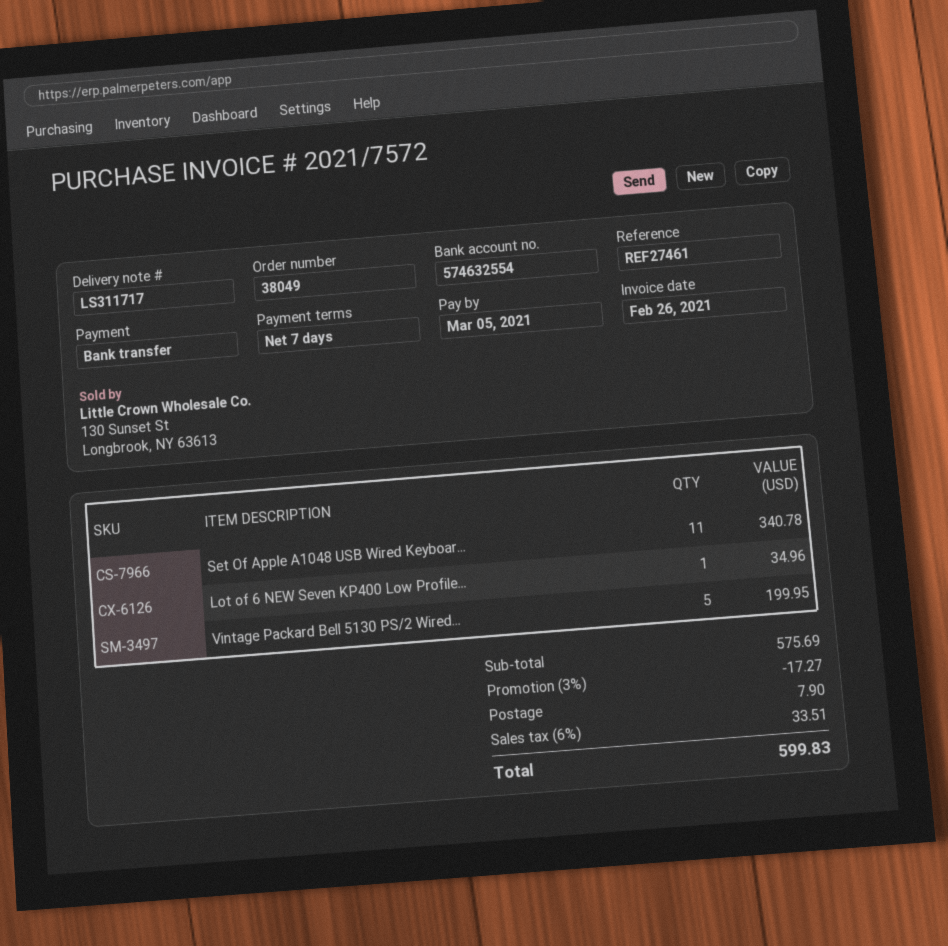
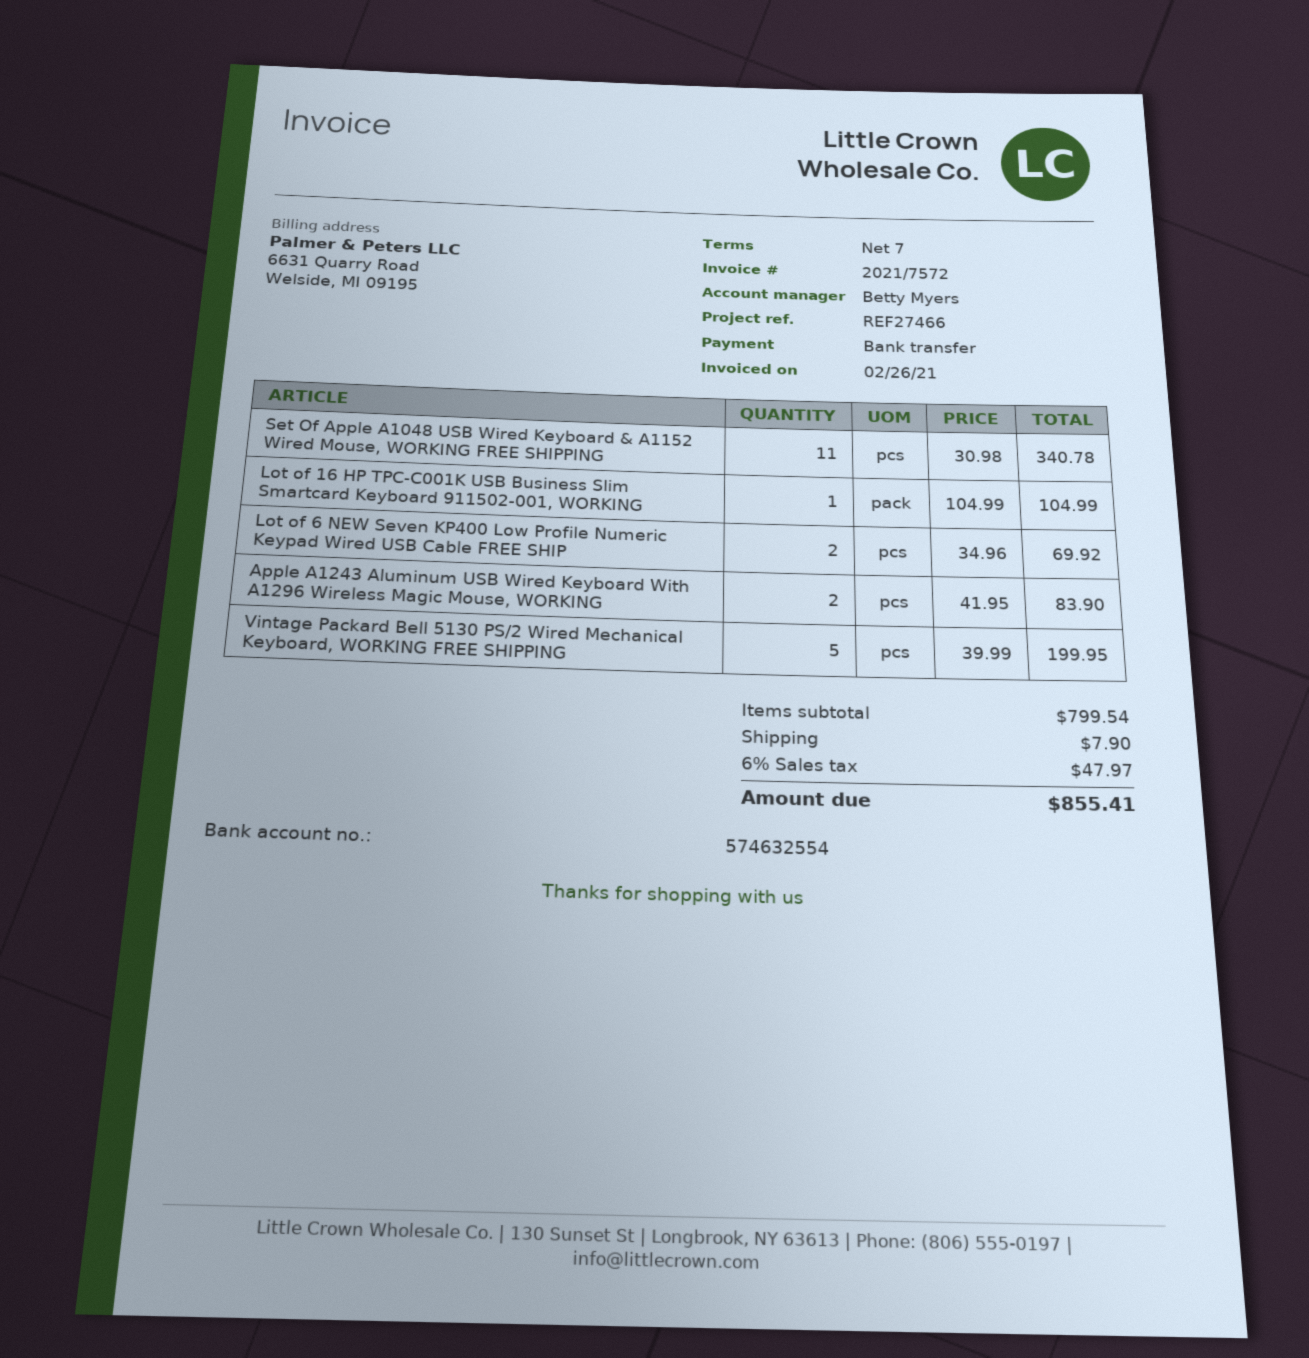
reference: REF27461 -> REF27466
Lot of 6 NEW Seven KP400 Low Profile...: 1 for 34.96 -> 2 for 69.92
Lot of 16 HP TPC-C001K USB Business Slim Smartcard Keyboard 911502-001, WORKING: none -> 1 for 104.99
Apple A1243 Aluminum USB Wired Keyboard With A1296 Wireless Magic Mouse, WORKING: none -> 2 for 83.90
subtotal: 575.69 -> 799.54
discount: 3% = 17.27 -> none
tax: 6% = 33.51 -> 6% = 47.97
total: 599.83 -> 855.41

